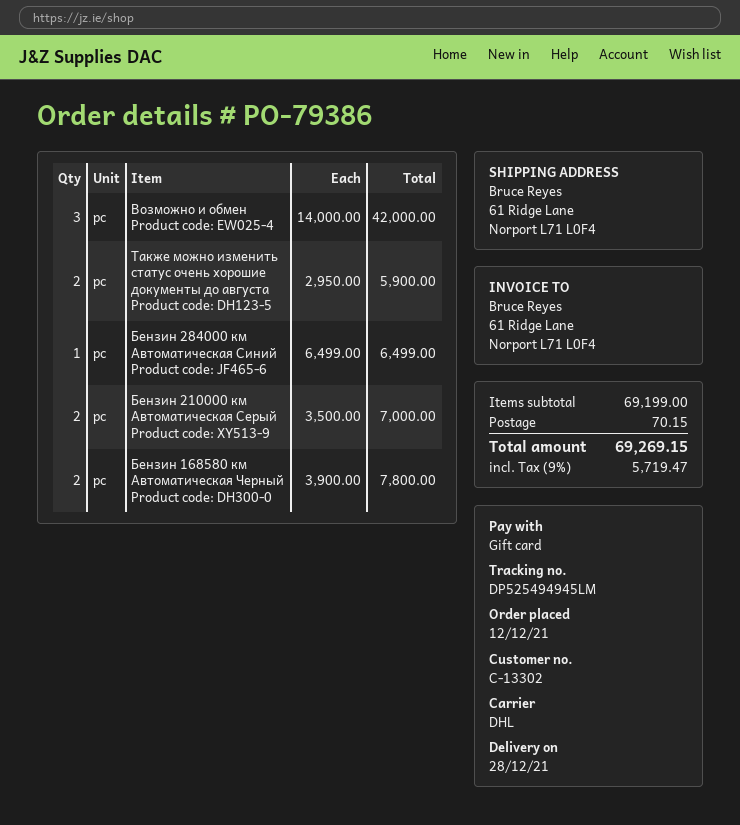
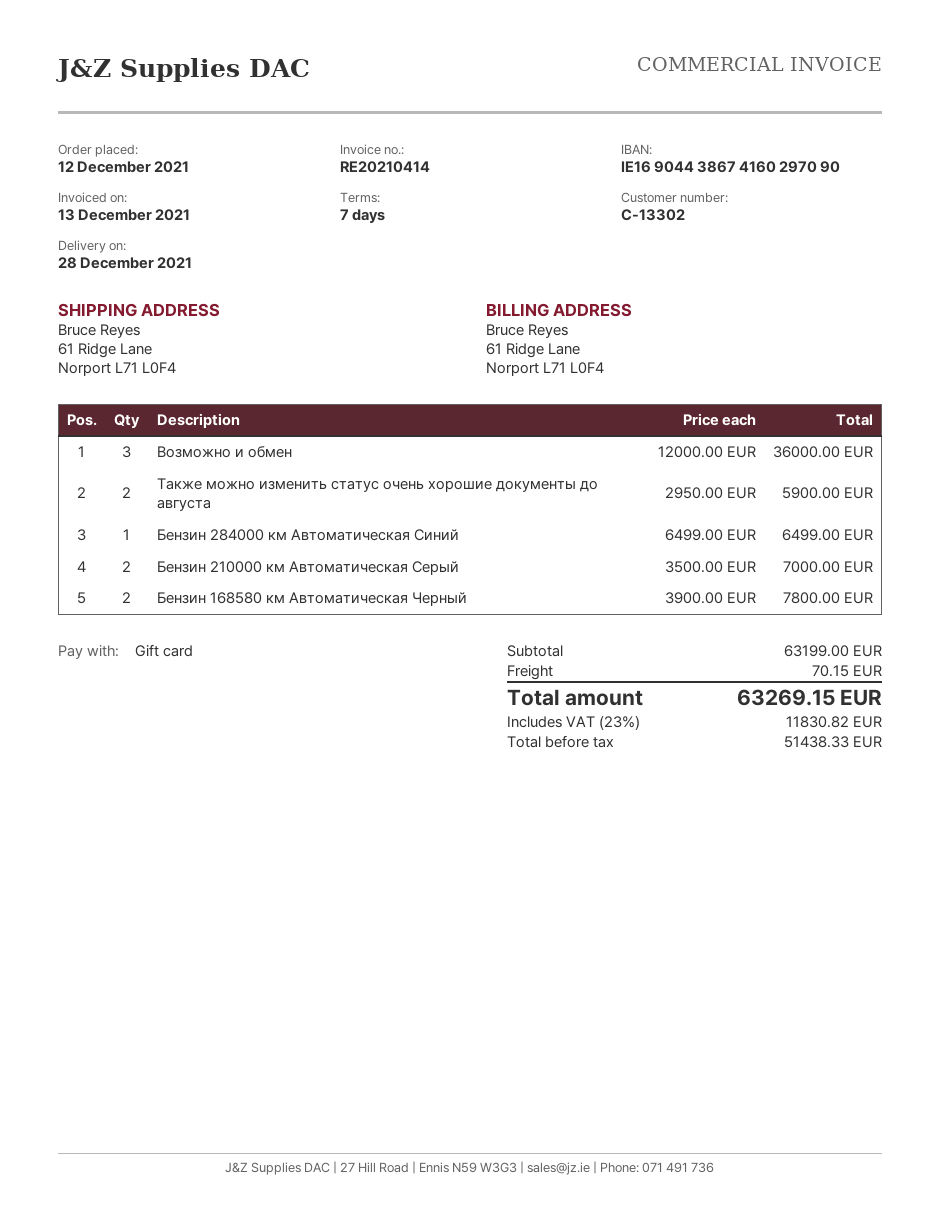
Возможно и обмен: 3 x 14000.00 = 42000.00 -> 3 x 12000.00 = 36000.00
subtotal: 69199.00 -> 63199.00
tax: 9% = 5719.47 -> 23% = 11830.82
total: 69269.15 -> 63269.15

